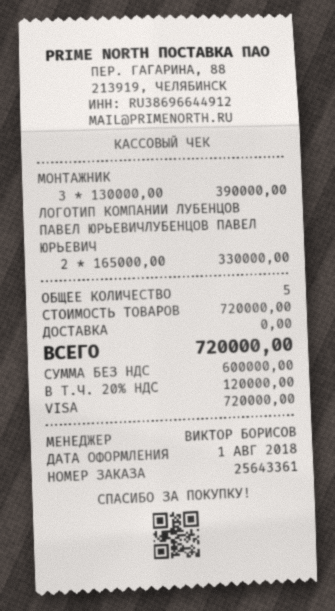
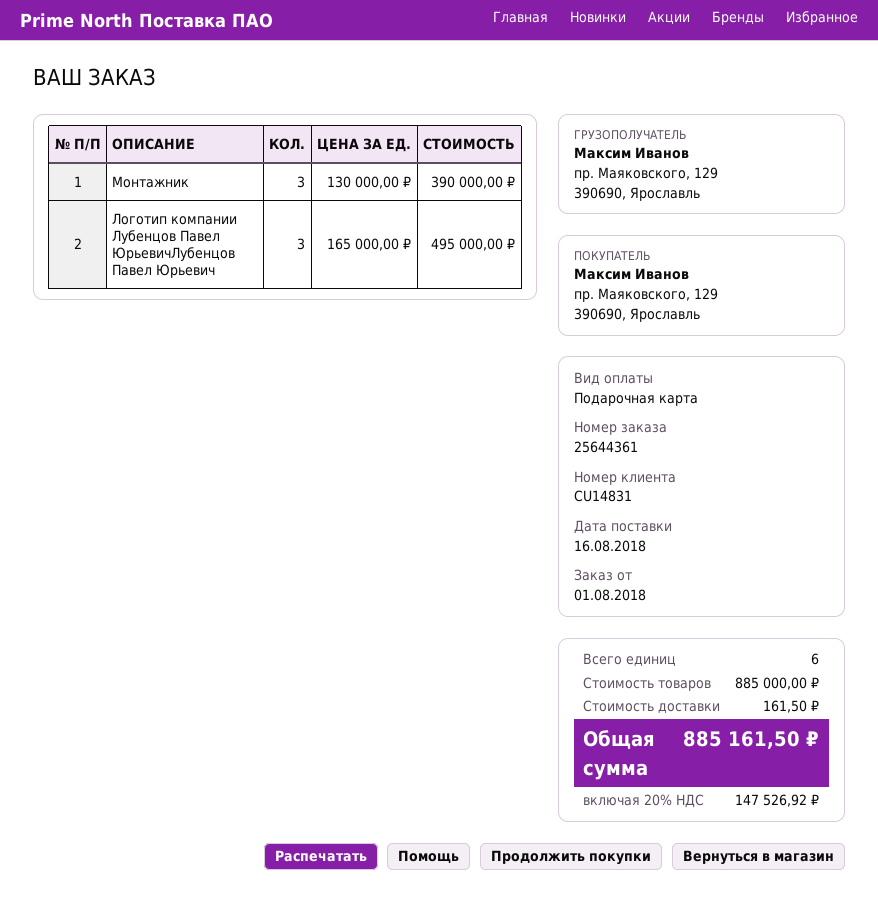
order number: 25643361 -> 25644361
payment method: Visa -> gift card
ЛОГОТИП КОМПАНИИ ЛУБЕНЦОВ ПАВЕЛ ЮРЬЕВИЧЛУБЕНЦОВ ПАВЕЛ ЮРЬЕВИЧ: 2 x 165000.00 = 330000.00 -> 3 x 165000.00 = 495000.00
total quantity: 5 -> 6
subtotal: 720000.00 -> 885000.00
shipping: 0.00 -> 161.50
tax: 20% = 120000.00 -> 20% = 147526.92
total: 720000.00 -> 885161.50

